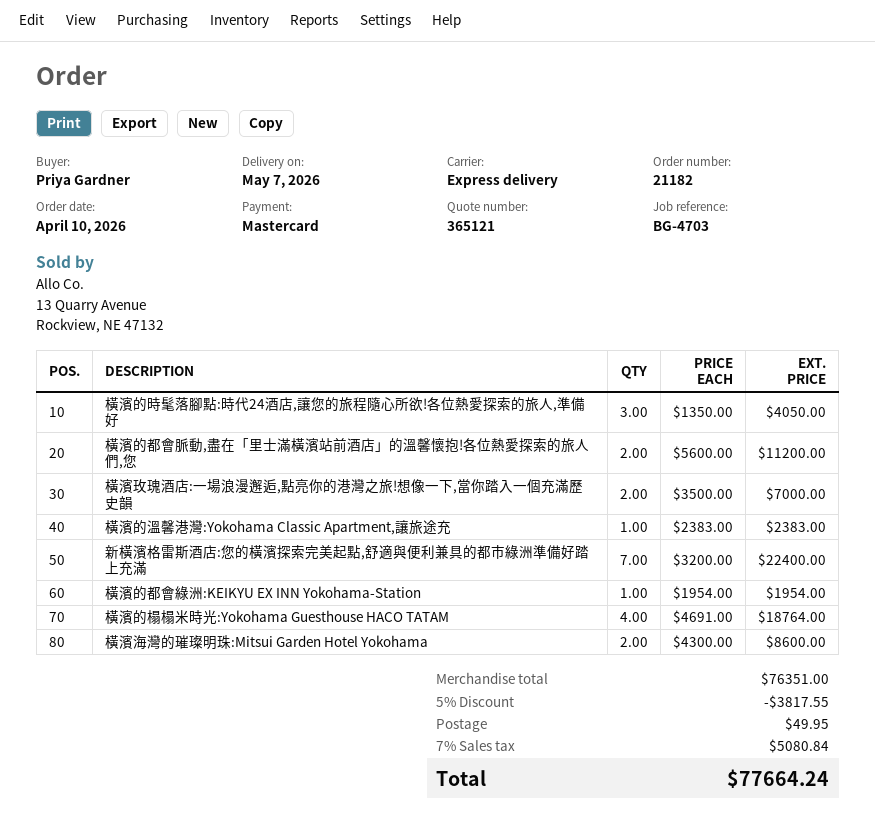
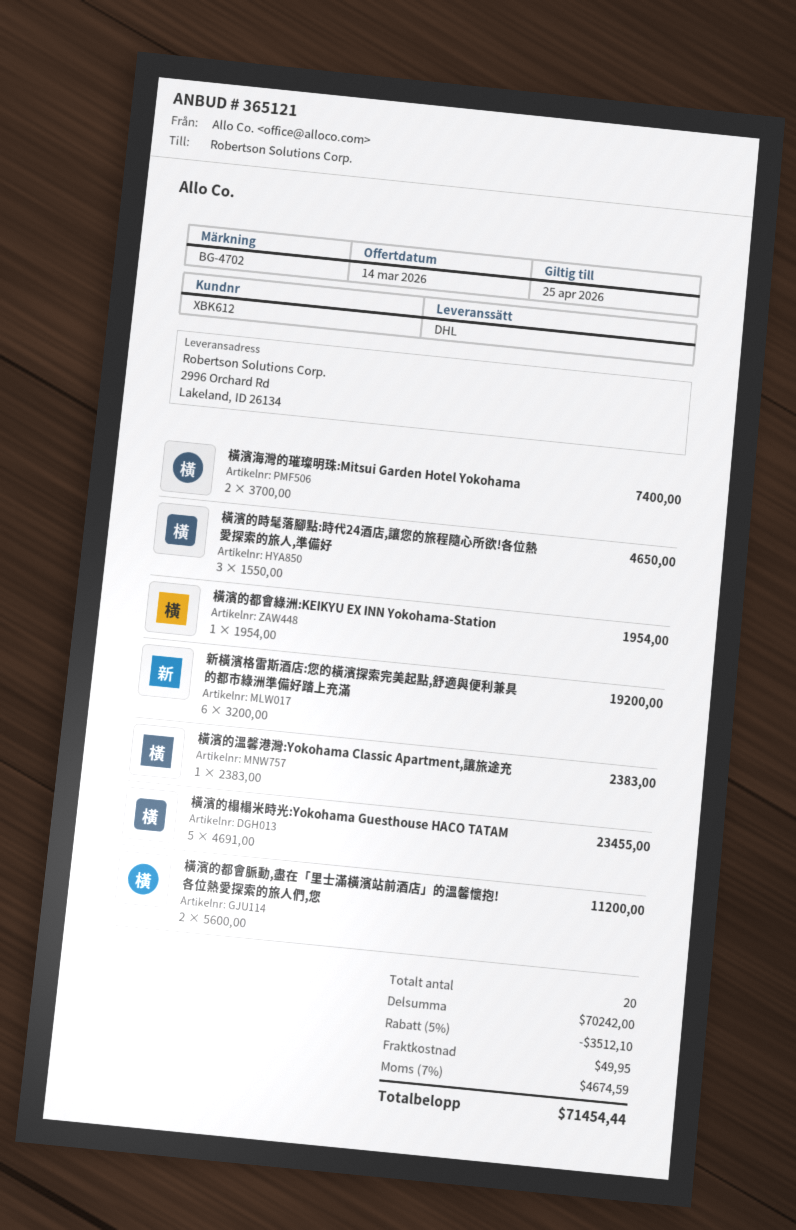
reference: BG-4703 -> BG-4702
shipping method: express -> DHL
橫濱的時髦落腳點:時代24酒店,讓您的旅程隨心所欲!各位熱愛探索的旅人,準備好: 3 x 1350.00 = 4050.00 -> 3 x 1550.00 = 4650.00
橫濱玫瑰酒店:一場浪漫邂逅,點亮你的港灣之旅!想像一下,當你踏入一個充滿歷史韻: 2 x 3500.00 = 7000.00 -> none
新橫濱格雷斯酒店:您的橫濱探索完美起點,舒適與便利兼具的都市綠洲準備好踏上充滿: 7 x 3200.00 = 22400.00 -> 6 x 3200.00 = 19200.00
橫濱的榻榻米時光:Yokohama Guesthouse HACO TATAM: 4 x 4691.00 = 18764.00 -> 5 x 4691.00 = 23455.00
橫濱海灣的璀璨明珠:Mitsui Garden Hotel Yokohama: 2 x 4300.00 = 8600.00 -> 2 x 3700.00 = 7400.00
subtotal: 76351.00 -> 70242.00
discount: 5% = 3817.55 -> 5% = 3512.10
tax: 7% = 5080.84 -> 7% = 4674.59
total: 77664.24 -> 71454.44

